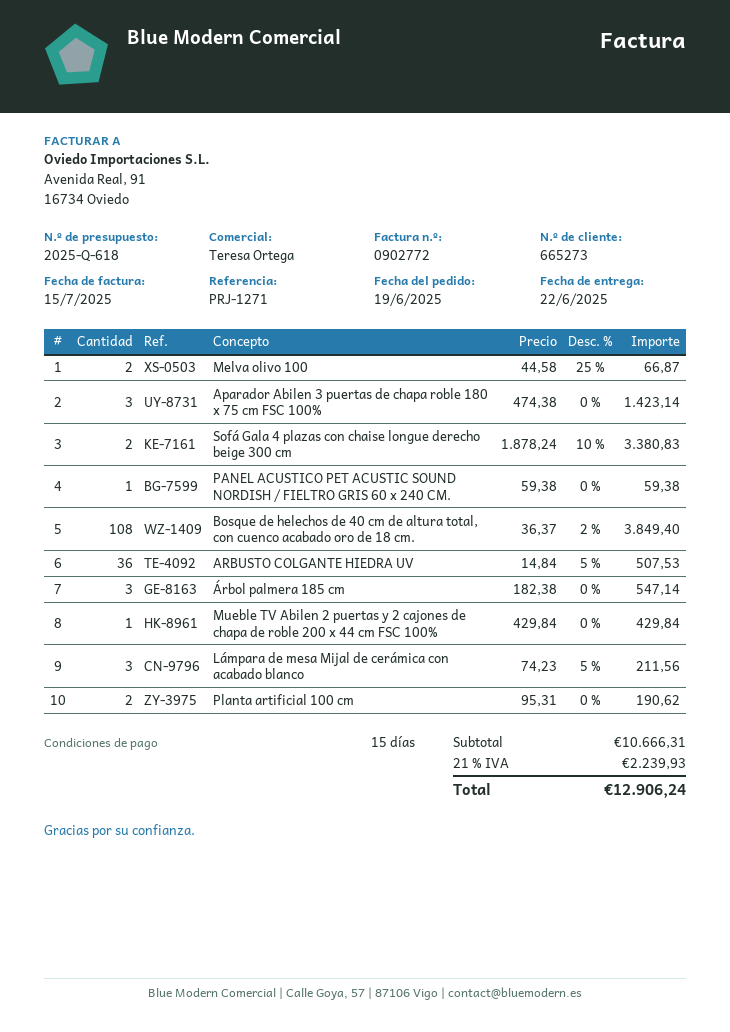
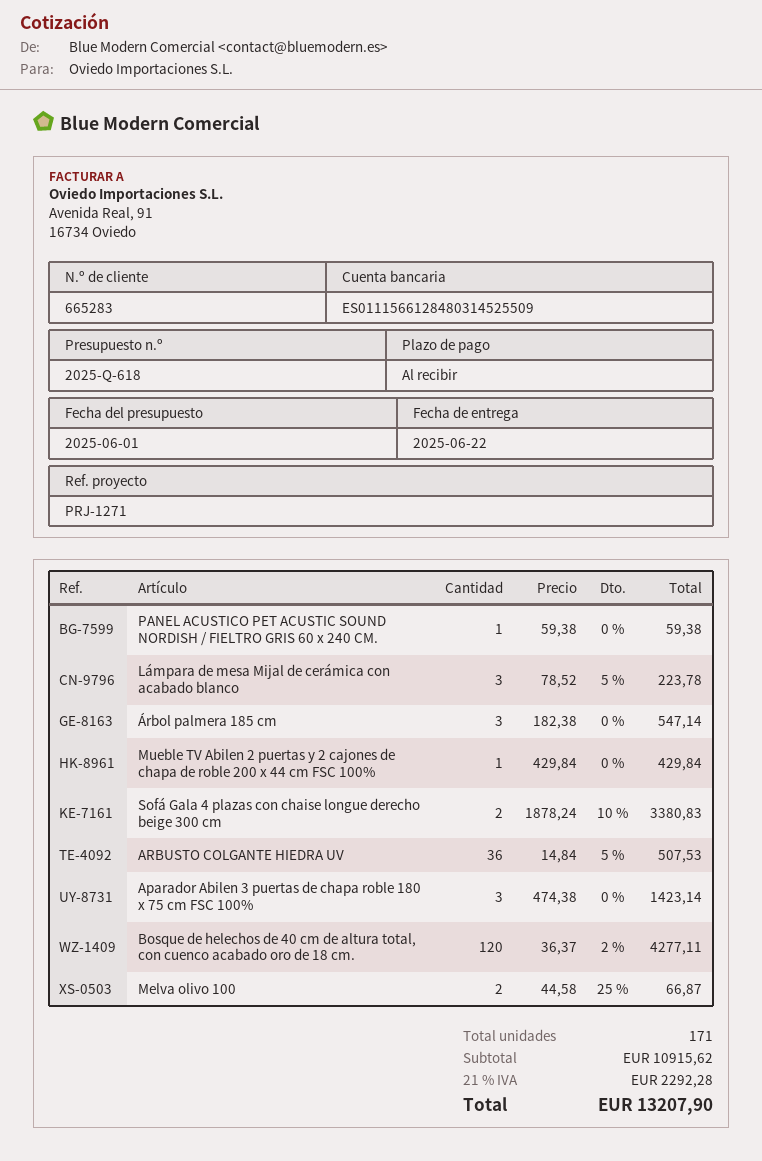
payment terms: 15 days -> on receipt
customer number: 665273 -> 665283
Bosque de helechos de 40 cm de altura total, con cuenco acabado oro de 18 cm.: 108 x 36.37 - 2% = 3849.40 -> 120 x 36.37 - 2% = 4277.11
Lámpara de mesa Mijal de cerámica con acabado blanco: 3 x 74.23 - 5% = 211.56 -> 3 x 78.52 - 5% = 223.78
Planta artificial 100 cm: 2 x 95.31 = 190.62 -> none
subtotal: 10666.31 -> 10915.62
tax: 21% = 2239.93 -> 21% = 2292.28
total: 12906.24 -> 13207.90

